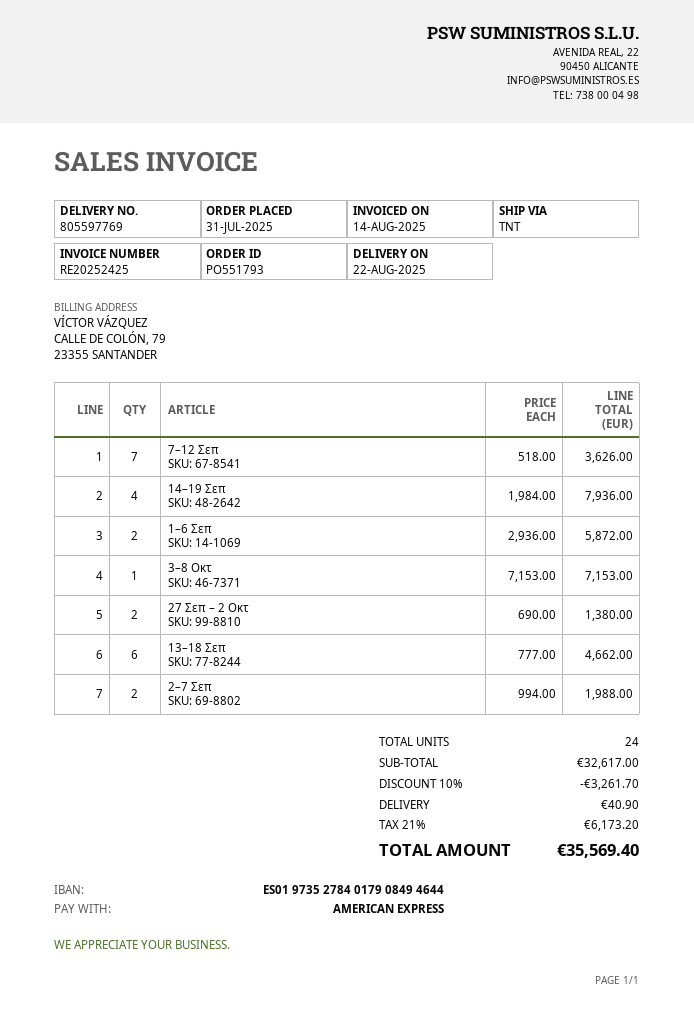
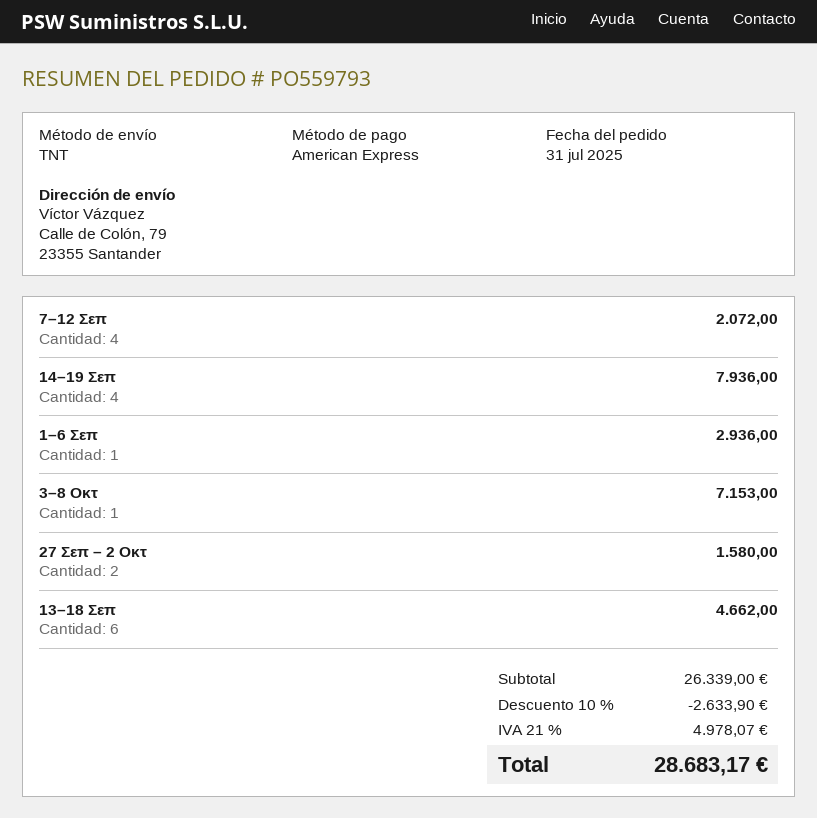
order number: PO551793 -> PO559793
7–12 Σεπ: 7 for 3626.00 -> 4 for 2072.00
1–6 Σεπ: 2 for 5872.00 -> 1 for 2936.00
27 Σεπ – 2 Οκτ: 2 for 1380.00 -> 2 for 1580.00
2–7 Σεπ: 2 for 1988.00 -> none
subtotal: 32617.00 -> 26339.00
discount: 10% = 3261.70 -> 10% = 2633.90
shipping: 40.90 -> none
tax: 21% = 6173.20 -> 21% = 4978.07
total: 35569.40 -> 28683.17

